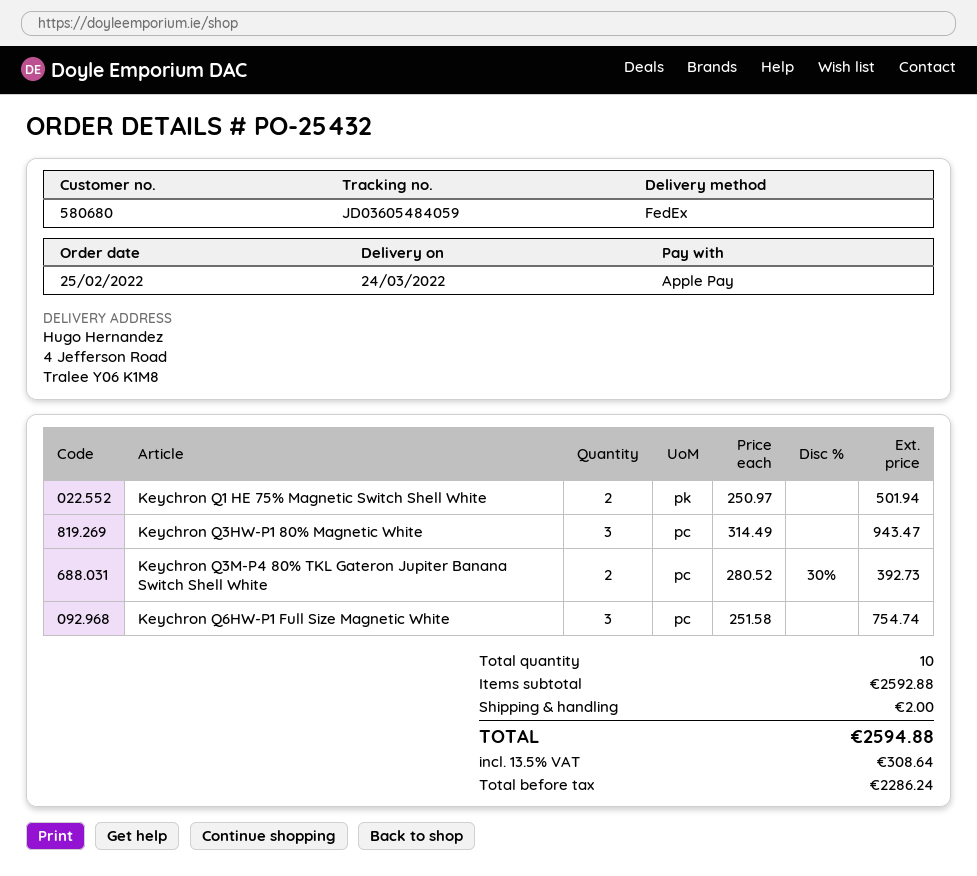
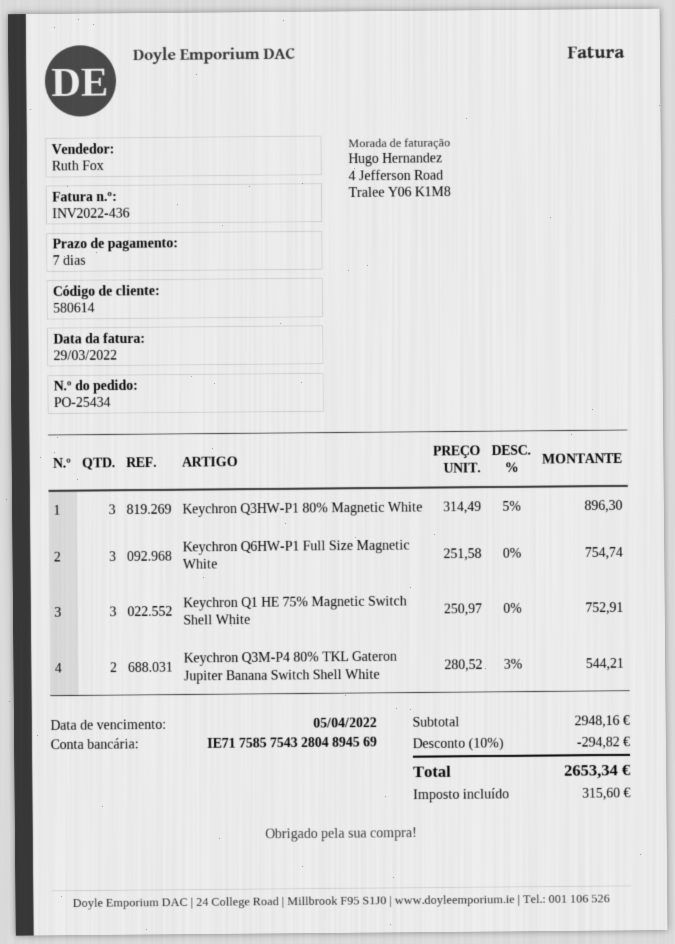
order number: PO-25432 -> PO-25434
customer number: 580680 -> 580614
Keychron Q1 HE 75% Magnetic Switch Shell White: 2 x 250.97 = 501.94 -> 3 x 250.97 = 752.91
Keychron Q3HW-P1 80% Magnetic White: 3 x 314.49 = 943.47 -> 3 x 314.49 - 5% = 896.30
Keychron Q3M-P4 80% TKL Gateron Jupiter Banana Switch Shell White: 2 x 280.52 - 30% = 392.73 -> 2 x 280.52 - 3% = 544.21
subtotal: 2592.88 -> 2948.16
discount: none -> 10% = 294.82
shipping: 2.00 -> none
tax: 308.64 -> 315.60
total: 2594.88 -> 2653.34

